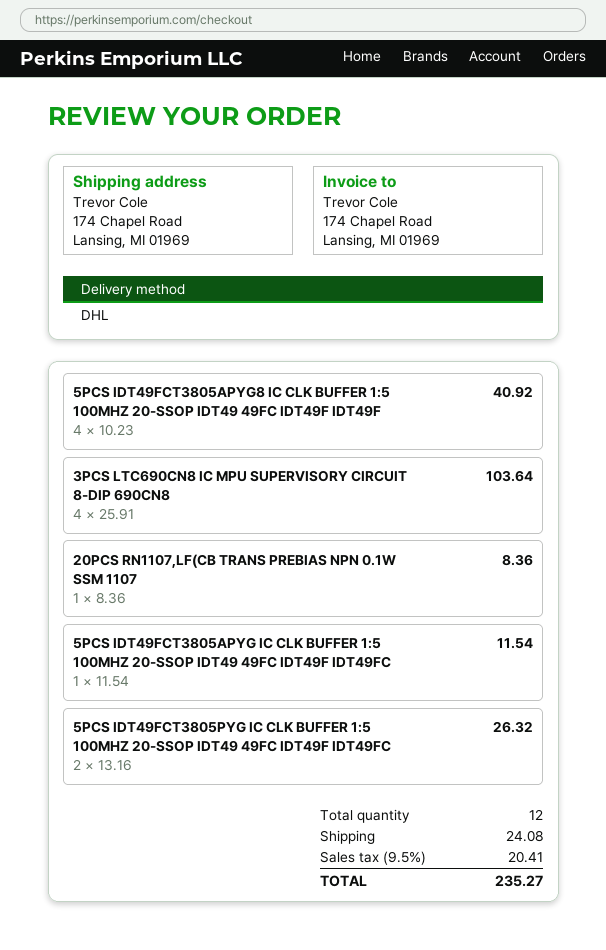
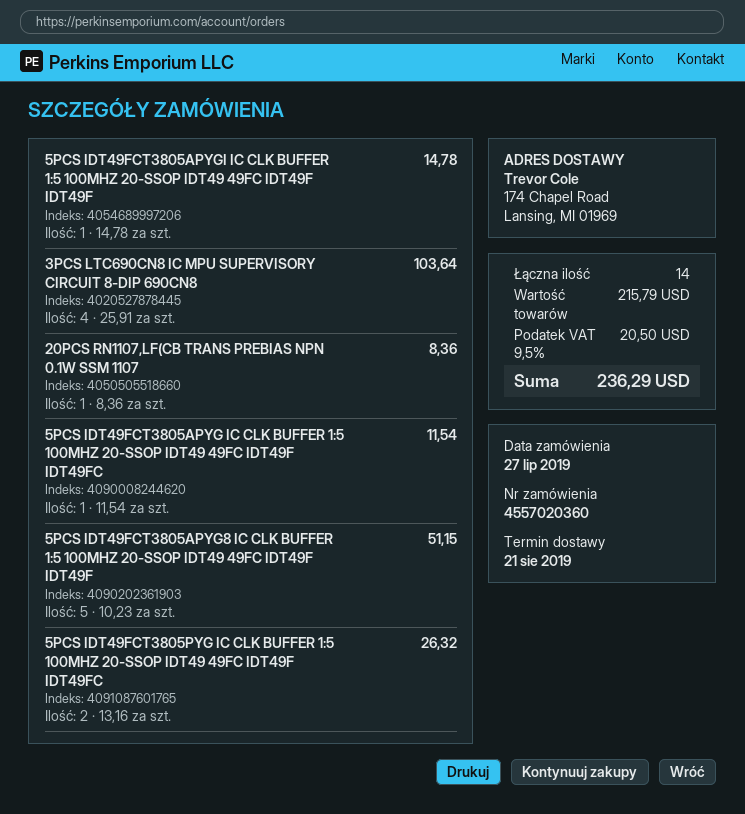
5PCS IDT49FCT3805APYG8 IC CLK BUFFER 1:5 100MHZ 20-SSOP IDT49 49FC IDT49F IDT49F: 4 x 10.23 = 40.92 -> 5 x 10.23 = 51.15
5PCS IDT49FCT3805APYGI IC CLK BUFFER 1:5 100MHZ 20-SSOP IDT49 49FC IDT49F IDT49F: none -> 1 x 14.78 = 14.78
total quantity: 12 -> 14
shipping: 24.08 -> none
tax: 9.5% = 20.41 -> 9.5% = 20.50
total: 235.27 -> 236.29

